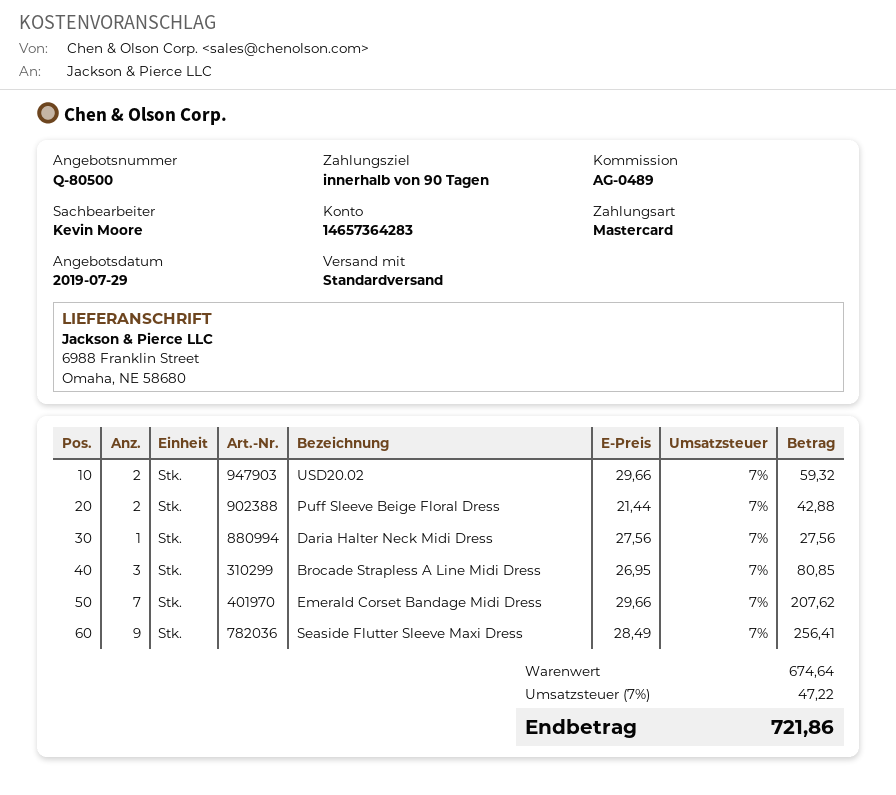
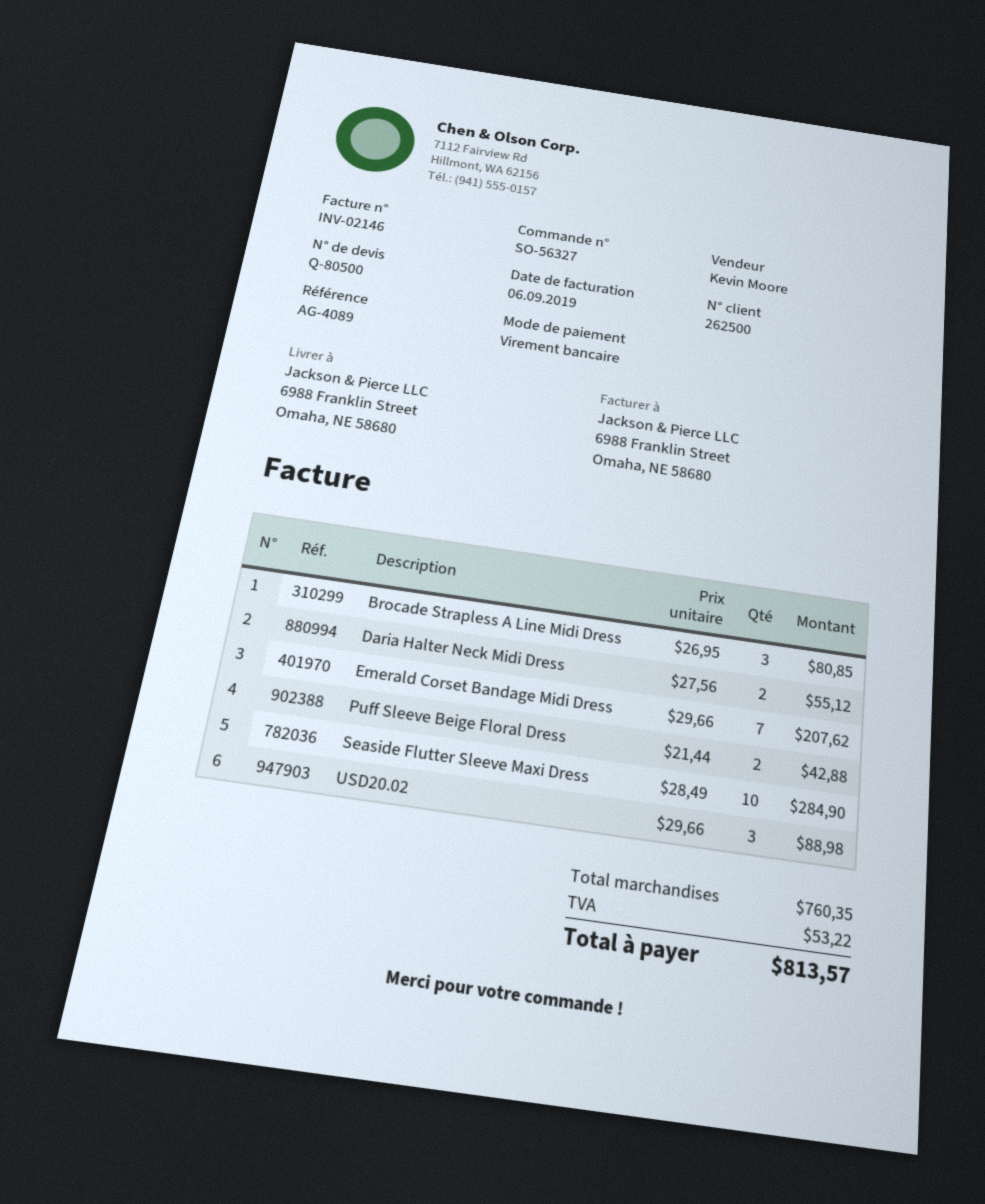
reference: AG-0489 -> AG-4089
payment method: Mastercard -> bank transfer
USD20.02: 2 x 29.66 = 59.32 -> 3 x 29.66 = 88.98
Daria Halter Neck Midi Dress: 1 x 27.56 = 27.56 -> 2 x 27.56 = 55.12
Seaside Flutter Sleeve Maxi Dress: 9 x 28.49 = 256.41 -> 10 x 28.49 = 284.90
subtotal: 674.64 -> 760.35
tax: 47.22 -> 53.22
total: 721.86 -> 813.57

